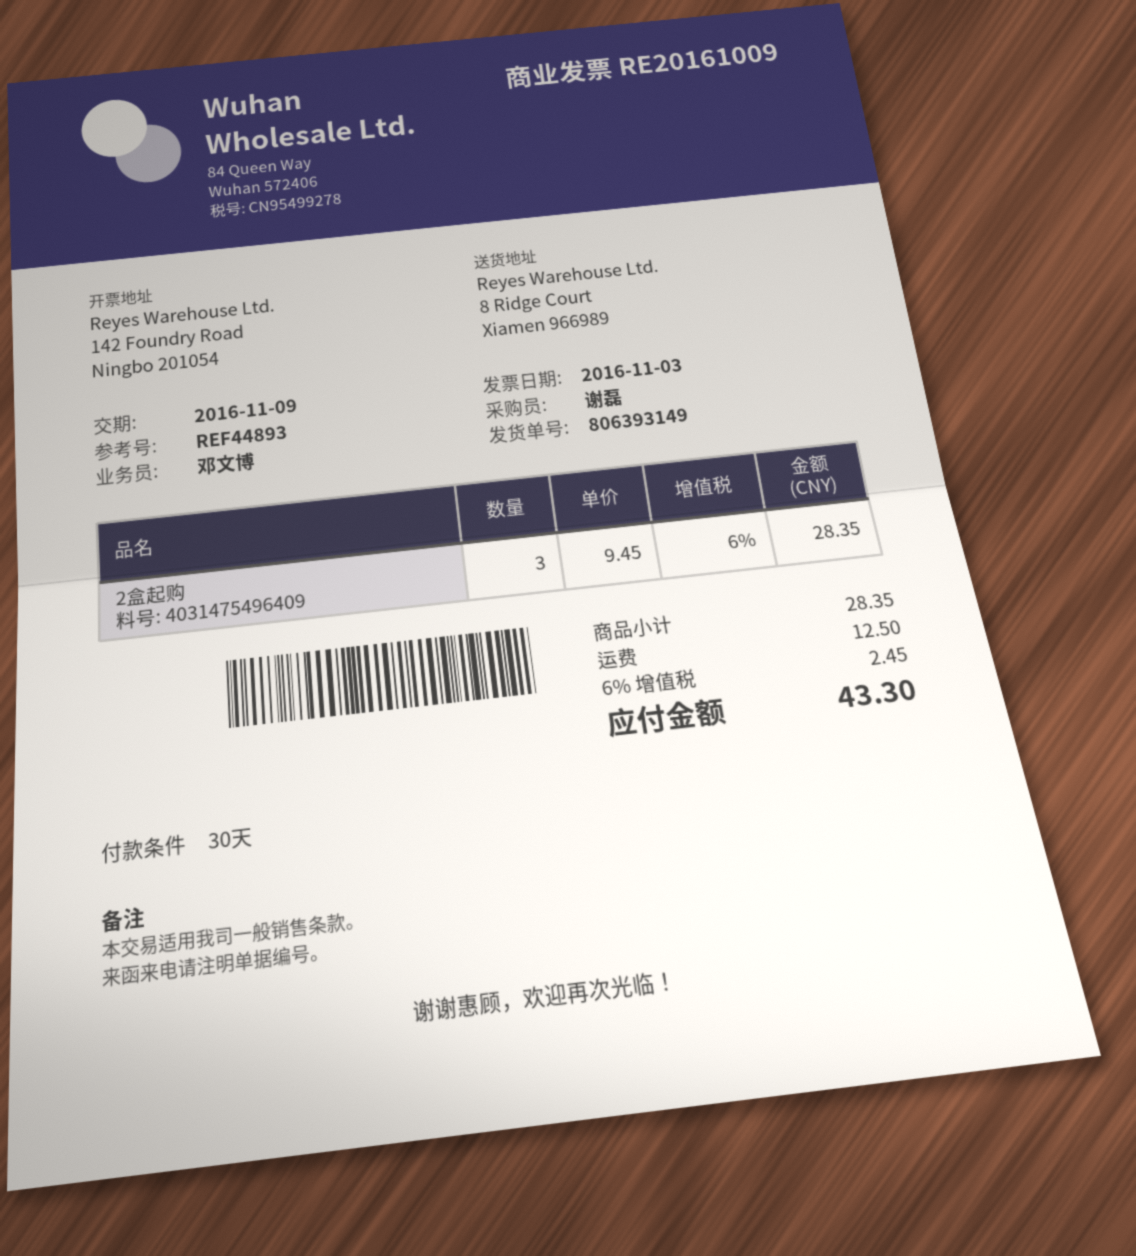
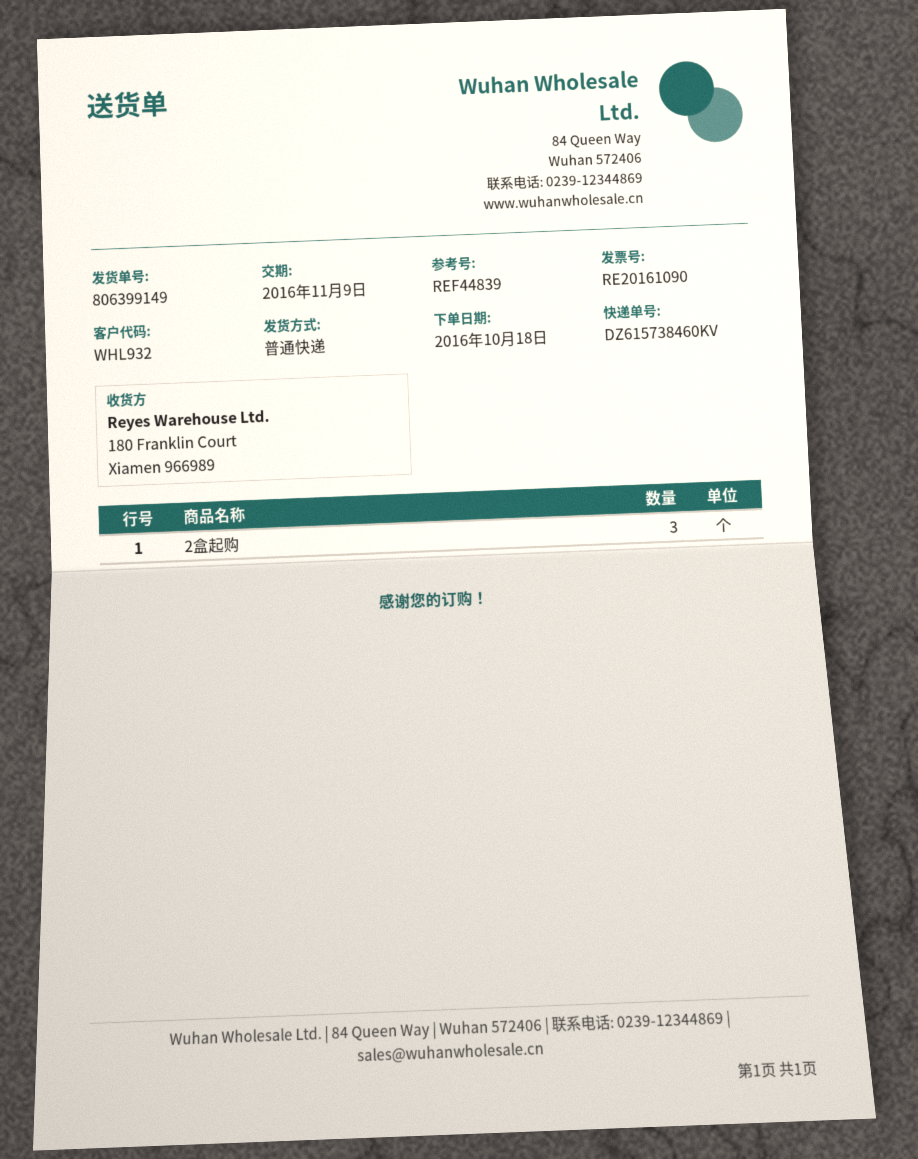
delivery note number: 806393149 -> 806399149
invoice number: RE20161009 -> RE20161090
reference: REF44893 -> REF44839
ship to: 8 Ridge Court, Xiamen 966989 -> 180 Franklin Court, Xiamen 966989

